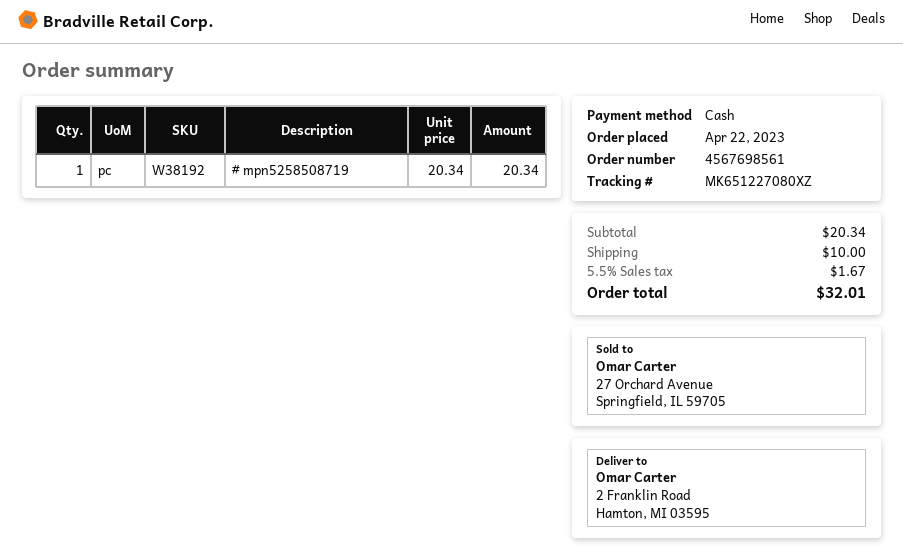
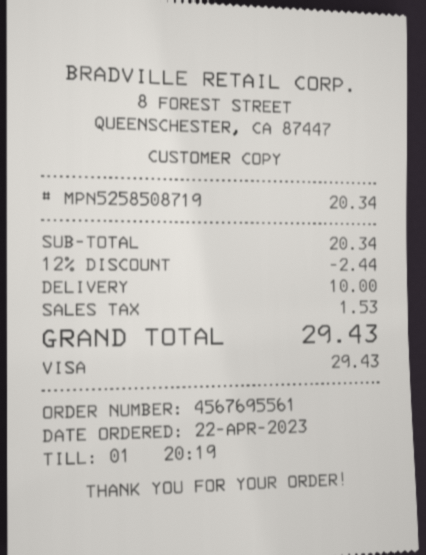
order number: 4567698561 -> 4567695561
payment method: cash -> Visa
discount: none -> 12% = 2.44
tax: 1.67 -> 1.53
total: 32.01 -> 29.43

